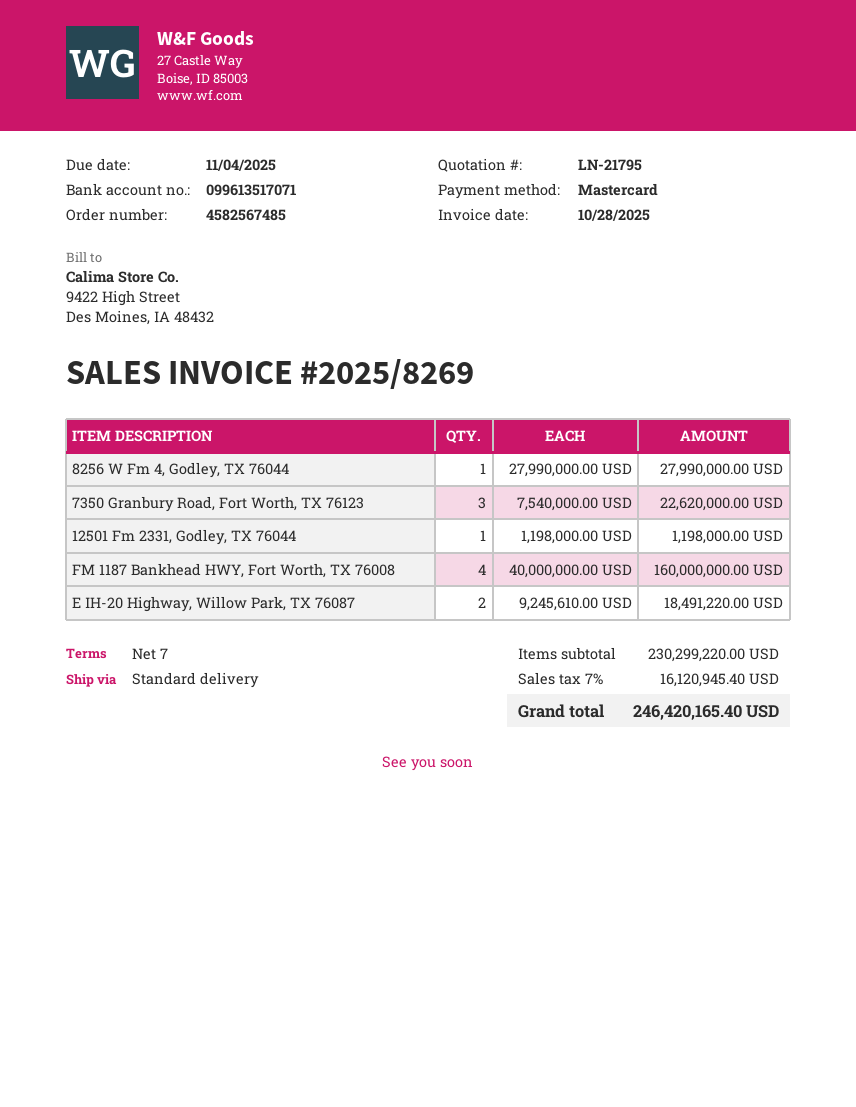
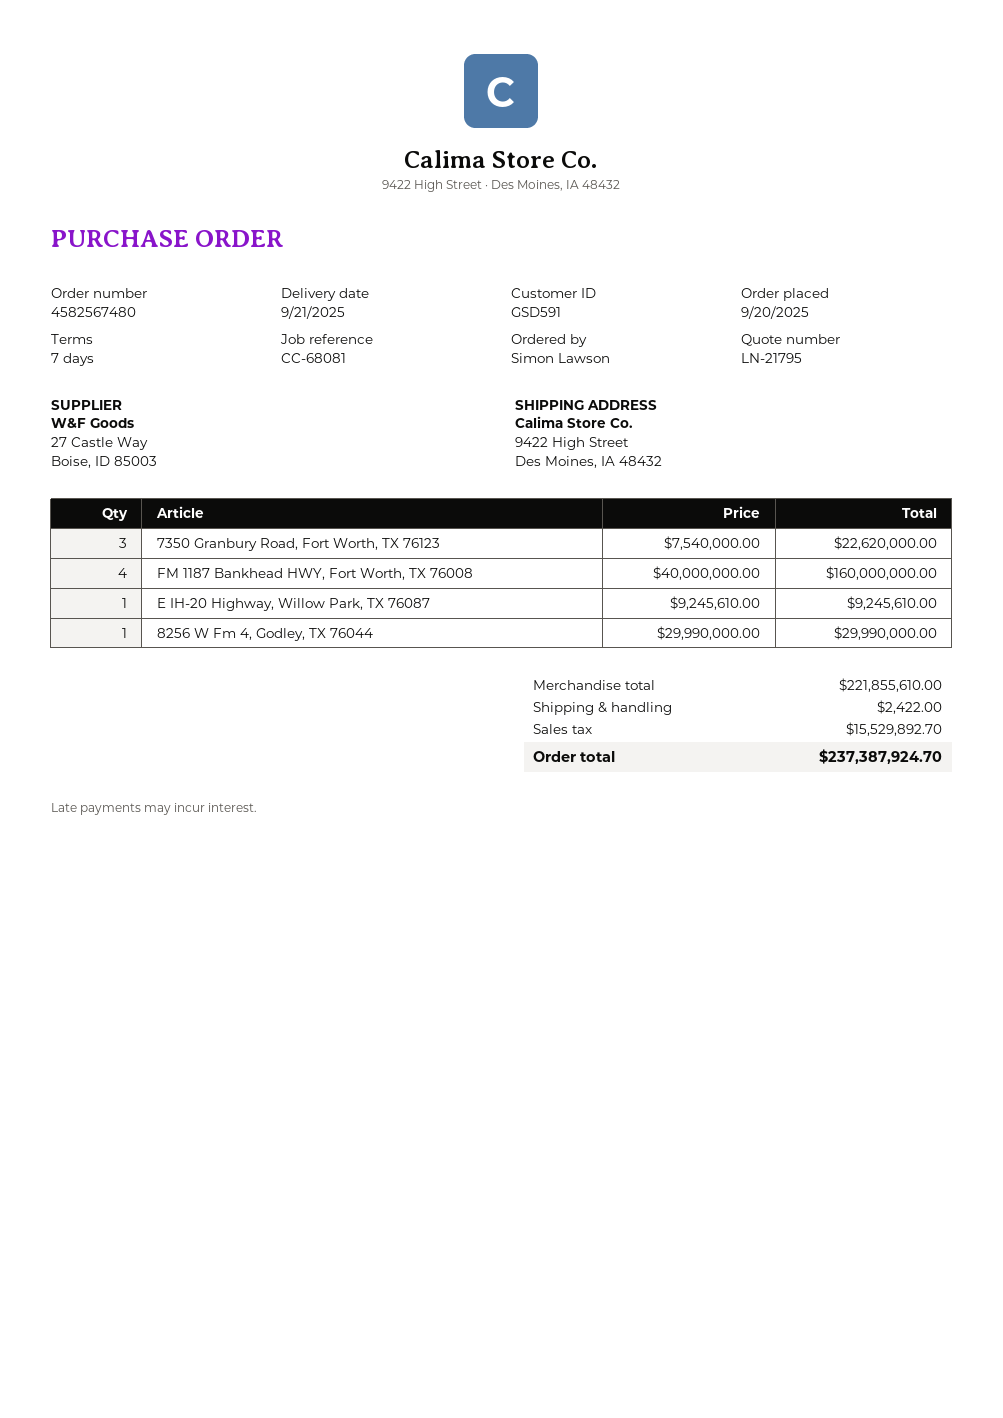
order number: 4582567485 -> 4582567480
8256 W Fm 4, Godley, TX 76044: 1 x 27990000.00 = 27990000.00 -> 1 x 29990000.00 = 29990000.00
12501 Fm 2331, Godley, TX 76044: 1 x 1198000.00 = 1198000.00 -> none
E IH-20 Highway, Willow Park, TX 76087: 2 x 9245610.00 = 18491220.00 -> 1 x 9245610.00 = 9245610.00
subtotal: 230299220.00 -> 221855610.00
shipping: none -> 2422.00
tax: 16120945.40 -> 15529892.70
total: 246420165.40 -> 237387924.70

